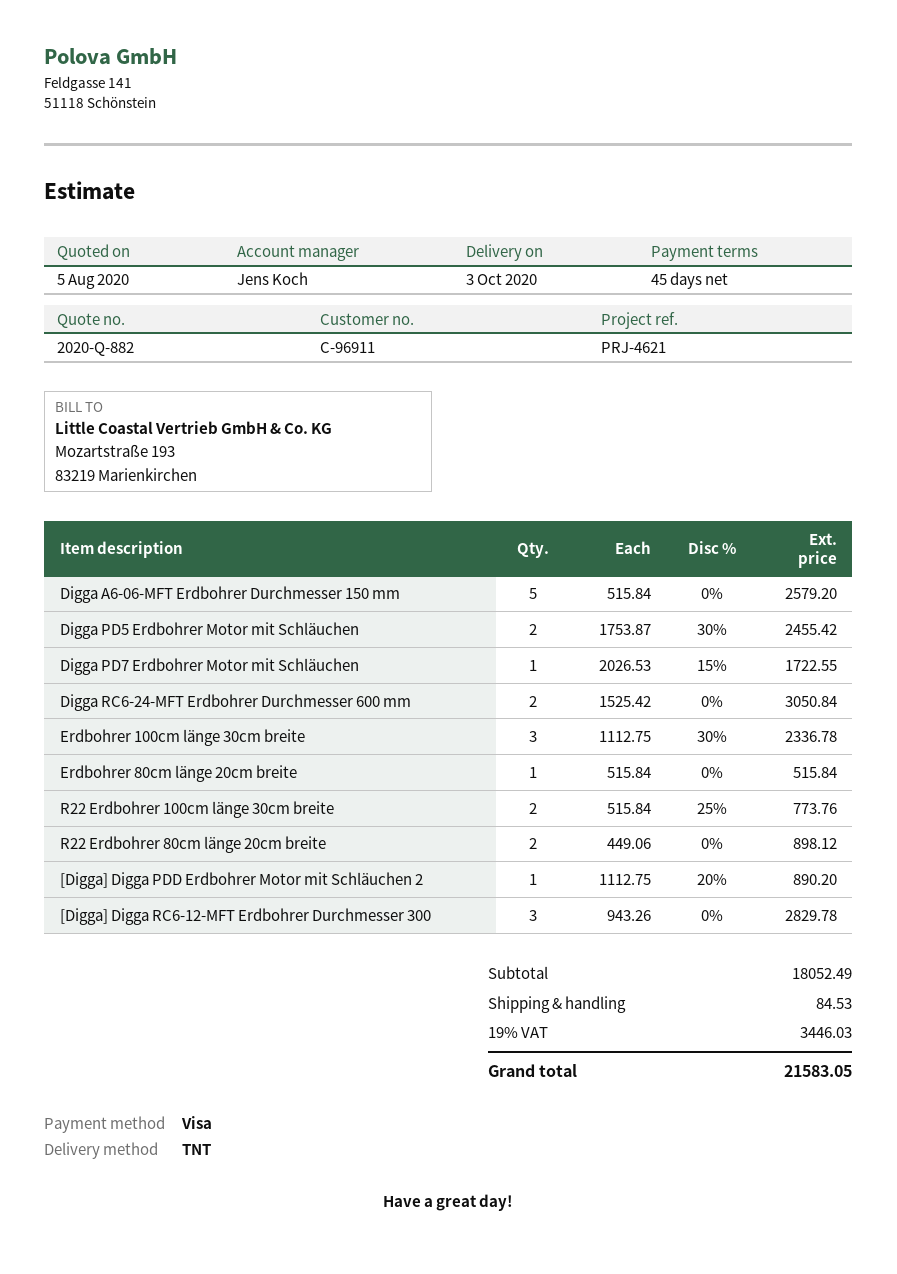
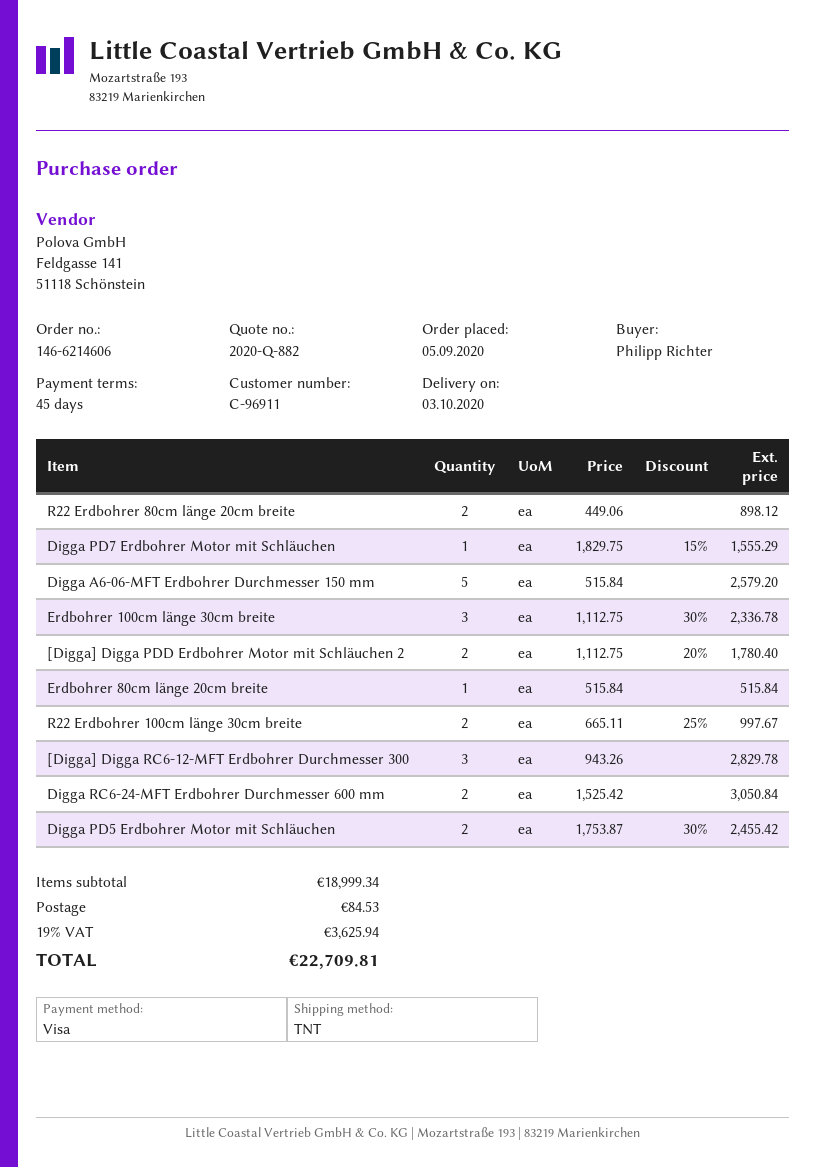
Digga PD7 Erdbohrer Motor mit Schläuchen: 1 x 2026.53 - 15% = 1722.55 -> 1 x 1829.75 - 15% = 1555.29
R22 Erdbohrer 100cm länge 30cm breite: 2 x 515.84 - 25% = 773.76 -> 2 x 665.11 - 25% = 997.67
[Digga] Digga PDD Erdbohrer Motor mit Schläuchen 2: 1 x 1112.75 - 20% = 890.20 -> 2 x 1112.75 - 20% = 1780.40
subtotal: 18052.49 -> 18999.34
tax: 19% = 3446.03 -> 19% = 3625.94
total: 21583.05 -> 22709.81

